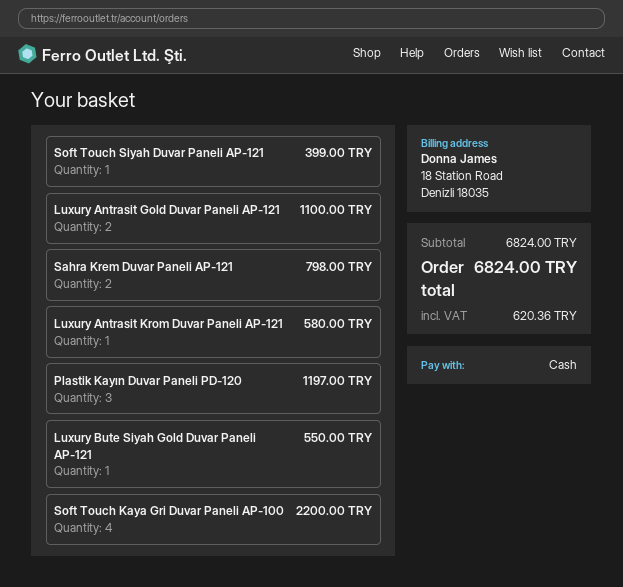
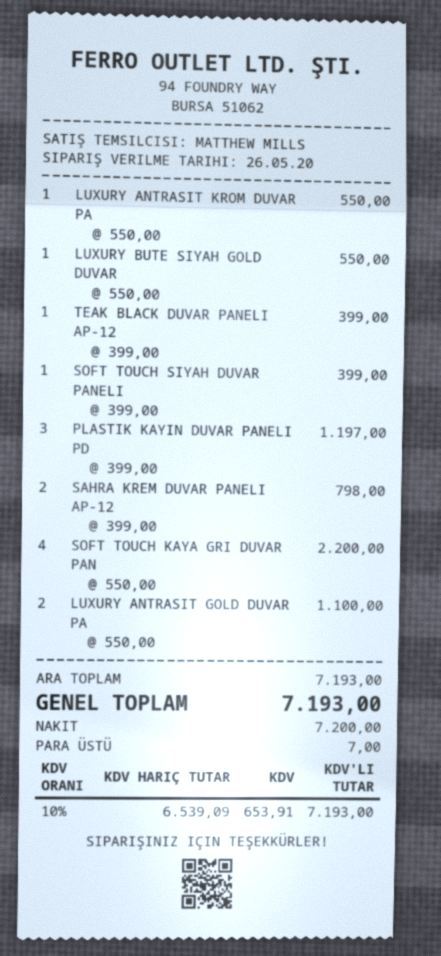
Luxury Antrasit Krom Duvar Paneli AP-121: 1 for 580.00 -> 1 for 550.00
TEAK BLACK DUVAR PANELI AP-12: none -> 1 for 399.00
subtotal: 6824.00 -> 7193.00
tax: 620.36 -> 653.91
total: 6824.00 -> 7193.00

